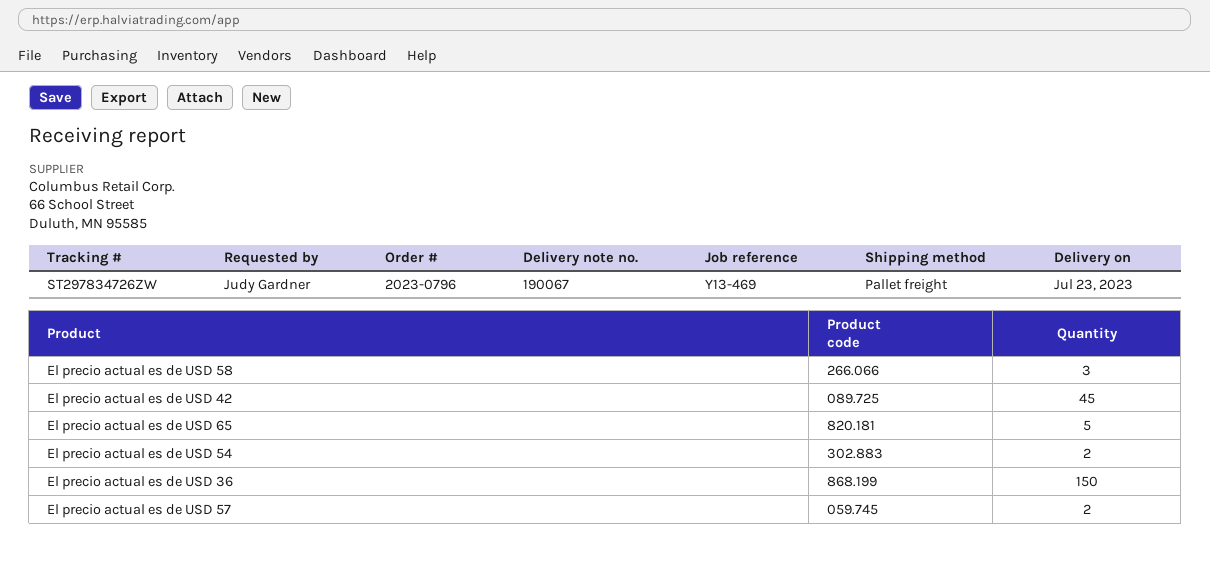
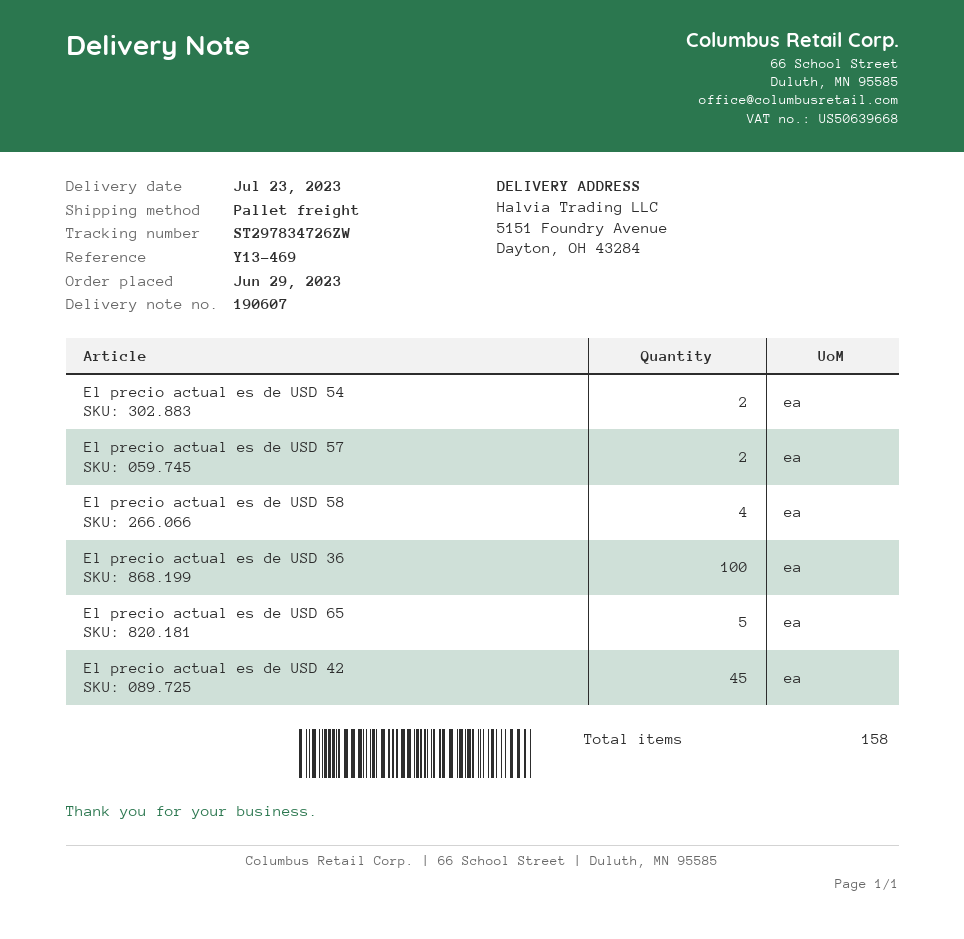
delivery note number: 190067 -> 190607
El precio actual es de USD 58: 3 -> 4
El precio actual es de USD 36: 150 -> 100

